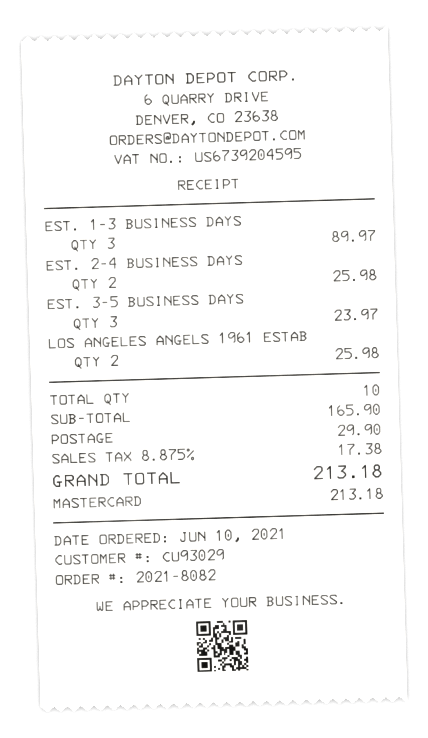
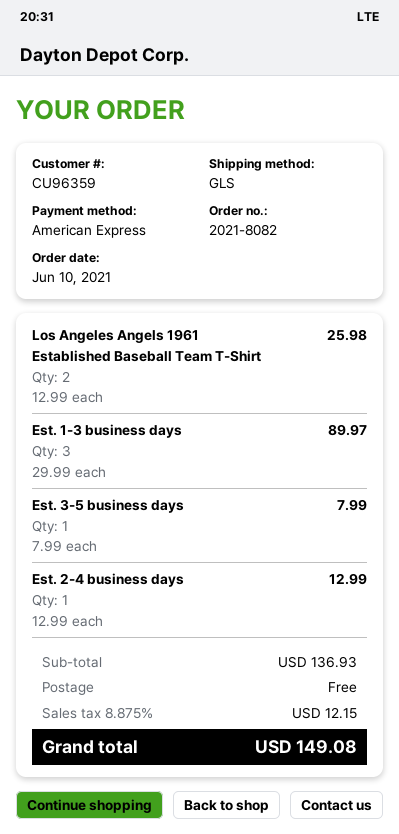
customer number: CU93029 -> CU96359
payment method: Mastercard -> American Express
EST. 2-4 BUSINESS DAYS: 2 for 25.98 -> 1 for 12.99
EST. 3-5 BUSINESS DAYS: 3 for 23.97 -> 1 for 7.99
subtotal: 165.90 -> 136.93
shipping: 29.90 -> 0.00
tax: 8.875% = 17.38 -> 8.875% = 12.15
total: 213.18 -> 149.08

